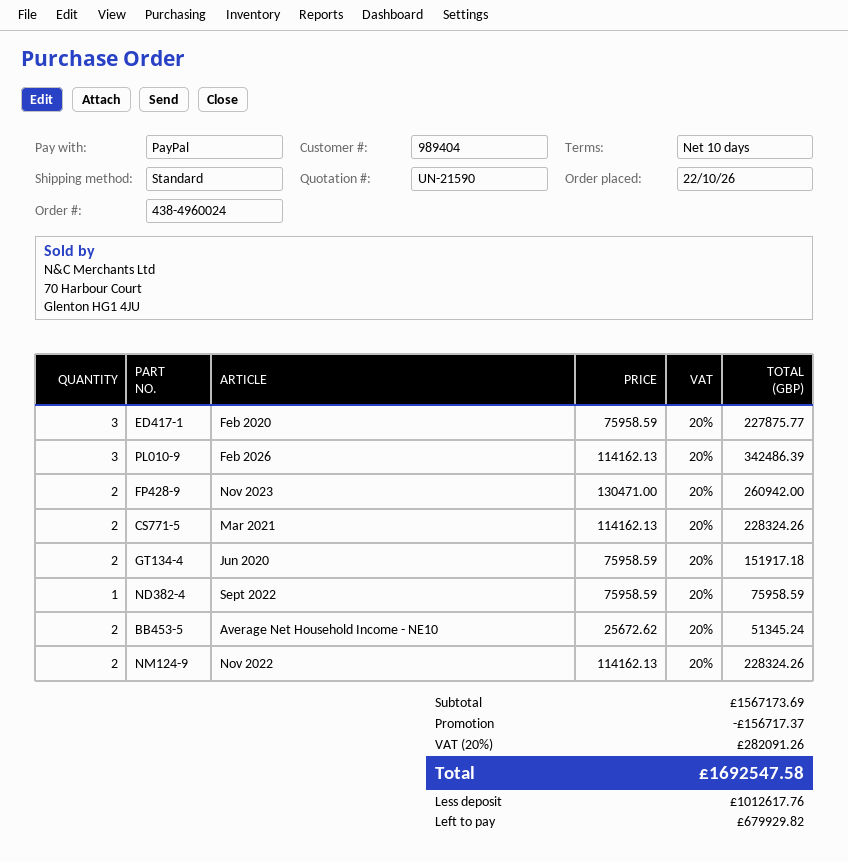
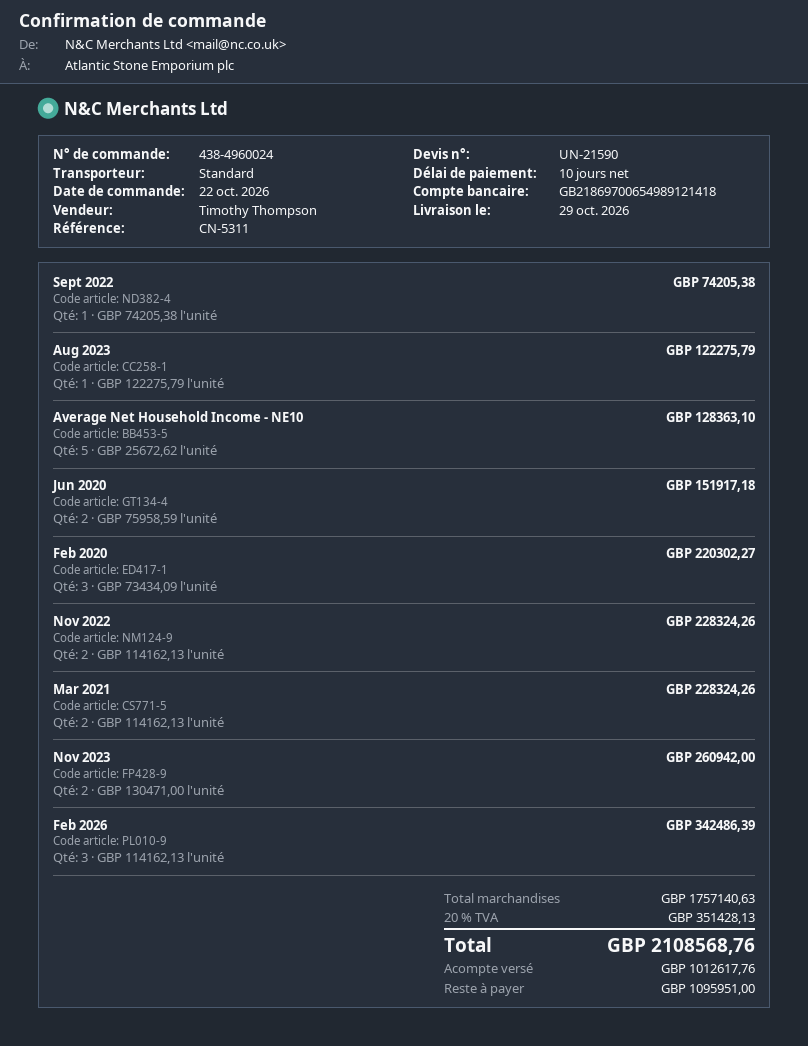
Feb 2020: 3 x 75958.59 = 227875.77 -> 3 x 73434.09 = 220302.27
Sept 2022: 1 x 75958.59 = 75958.59 -> 1 x 74205.38 = 74205.38
Average Net Household Income - NE10: 2 x 25672.62 = 51345.24 -> 5 x 25672.62 = 128363.10
Aug 2023: none -> 1 x 122275.79 = 122275.79
subtotal: 1567173.69 -> 1757140.63
discount: 156717.37 -> none
tax: 20% = 282091.26 -> 20% = 351428.13
total: 1692547.58 -> 2108568.76
balance: 679929.82 -> 1095951.00

